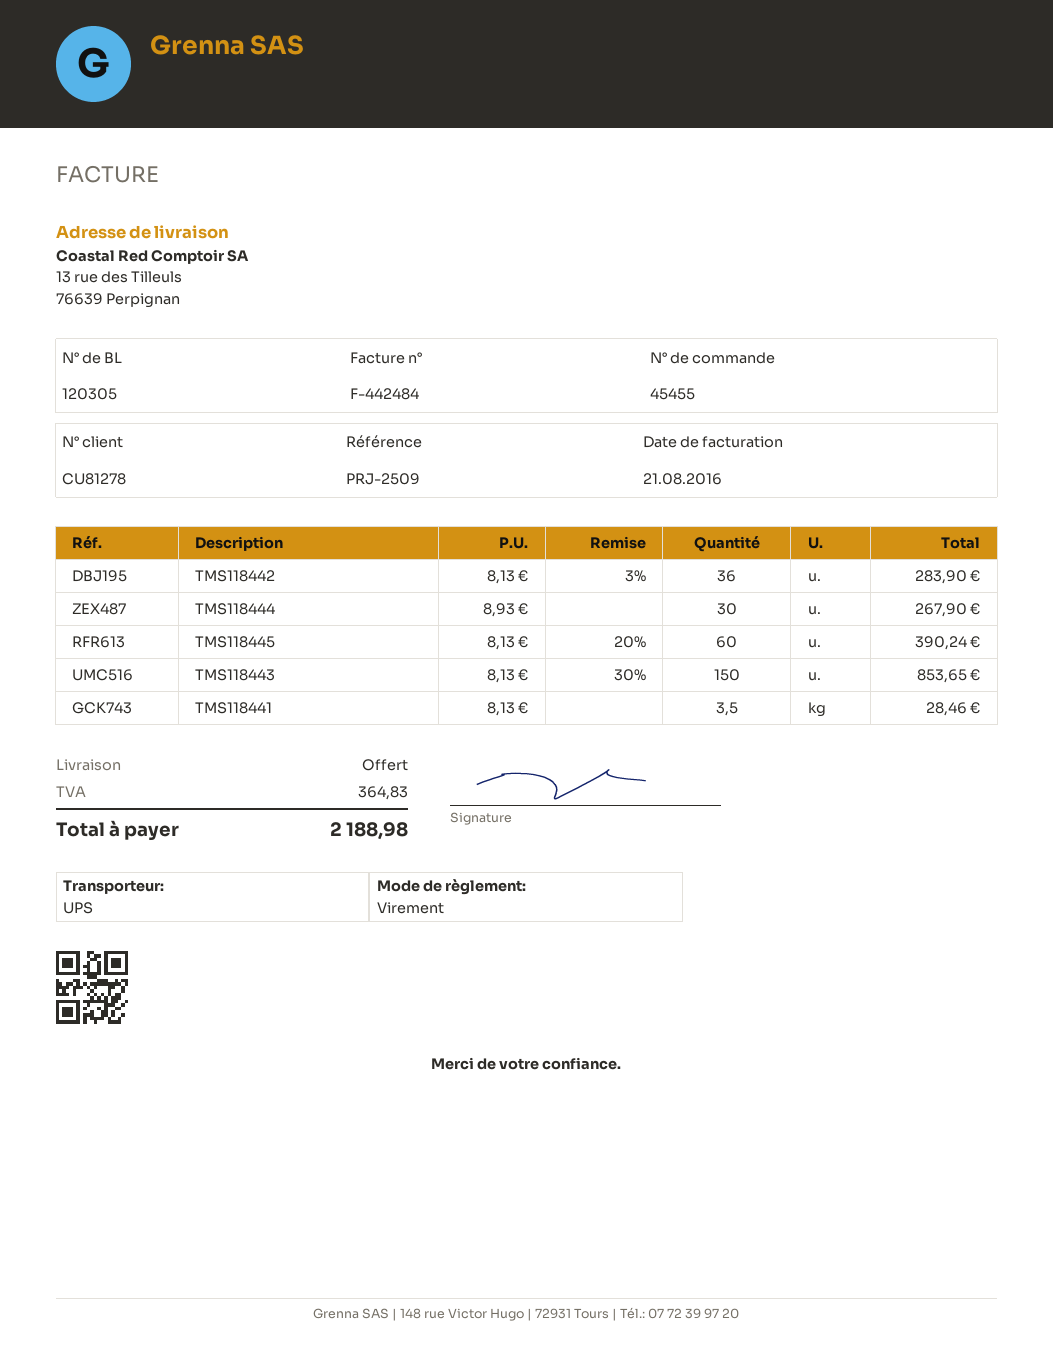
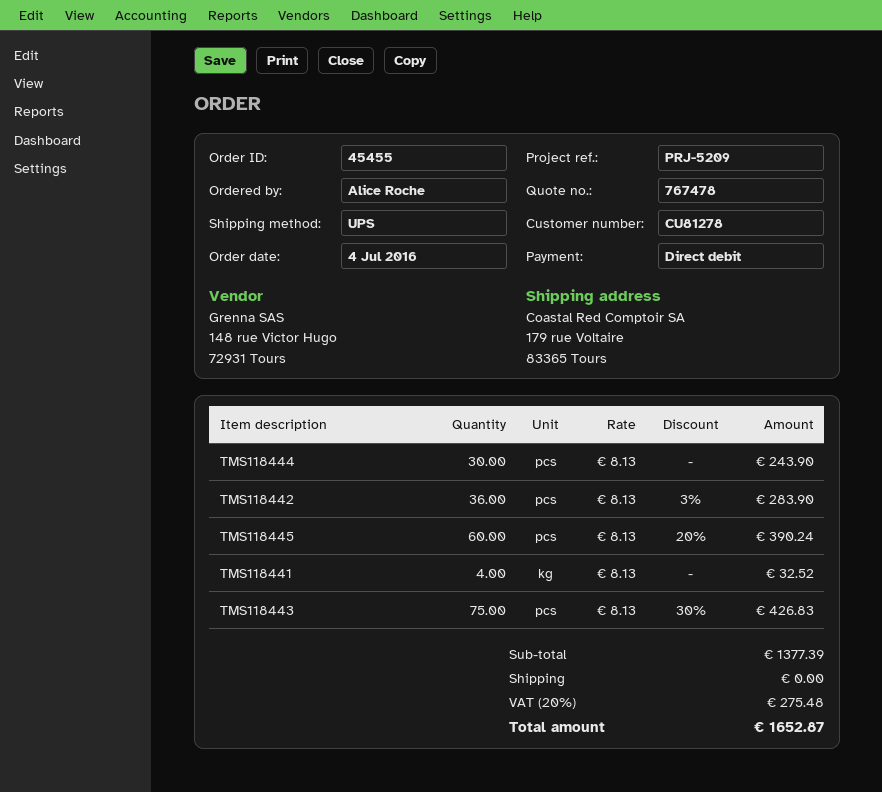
reference: PRJ-2509 -> PRJ-5209
payment method: bank transfer -> direct debit
ship to: 13 rue des Tilleuls, 76639 Perpignan -> 179 rue Voltaire, 83365 Tours
TMS118444: 30 x 8.93 = 267.90 -> 30 x 8.13 = 243.90
TMS118443: 150 x 8.13 - 30% = 853.65 -> 75 x 8.13 - 30% = 426.83
TMS118441: 3.5 x 8.13 = 28.46 -> 4 x 8.13 = 32.52
tax: 364.83 -> 275.48
total: 2188.98 -> 1652.87

